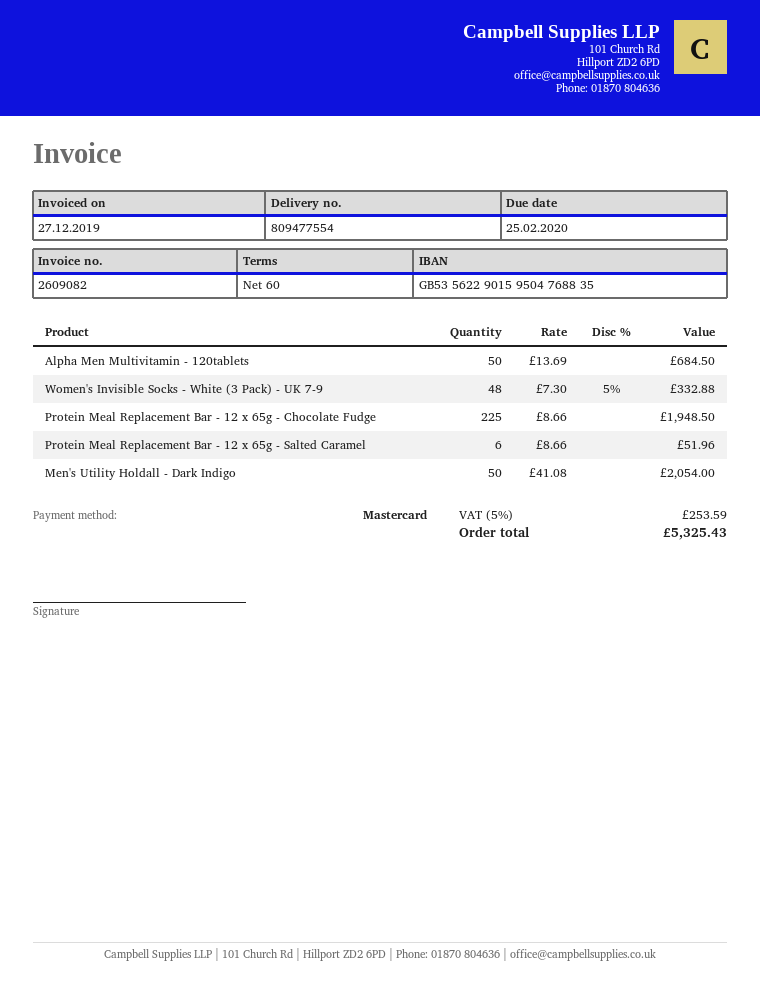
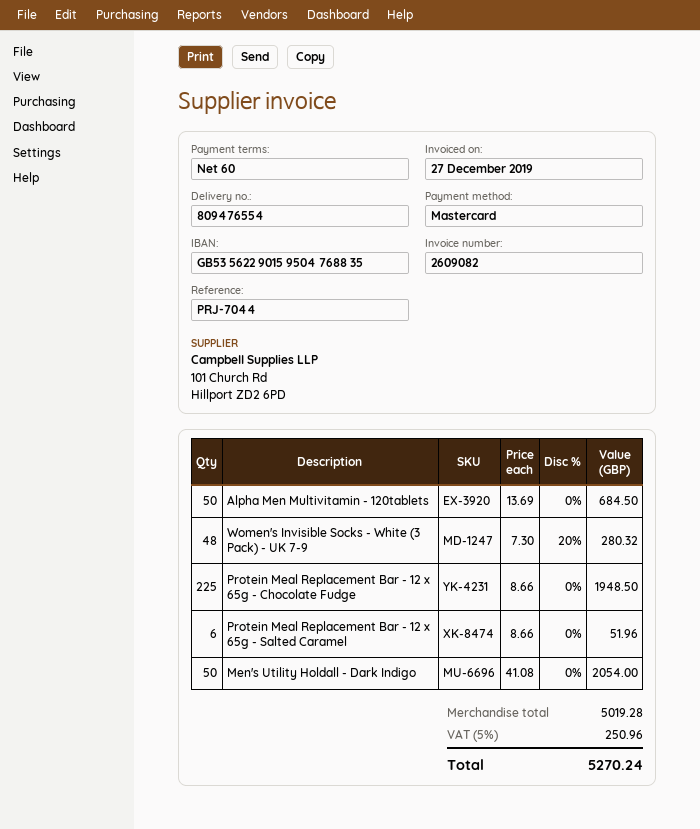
delivery note number: 809477554 -> 809476554
Women's Invisible Socks - White (3 Pack) - UK 7-9: 48 x 7.30 - 5% = 332.88 -> 48 x 7.30 - 20% = 280.32
tax: 5% = 253.59 -> 5% = 250.96
total: 5325.43 -> 5270.24

